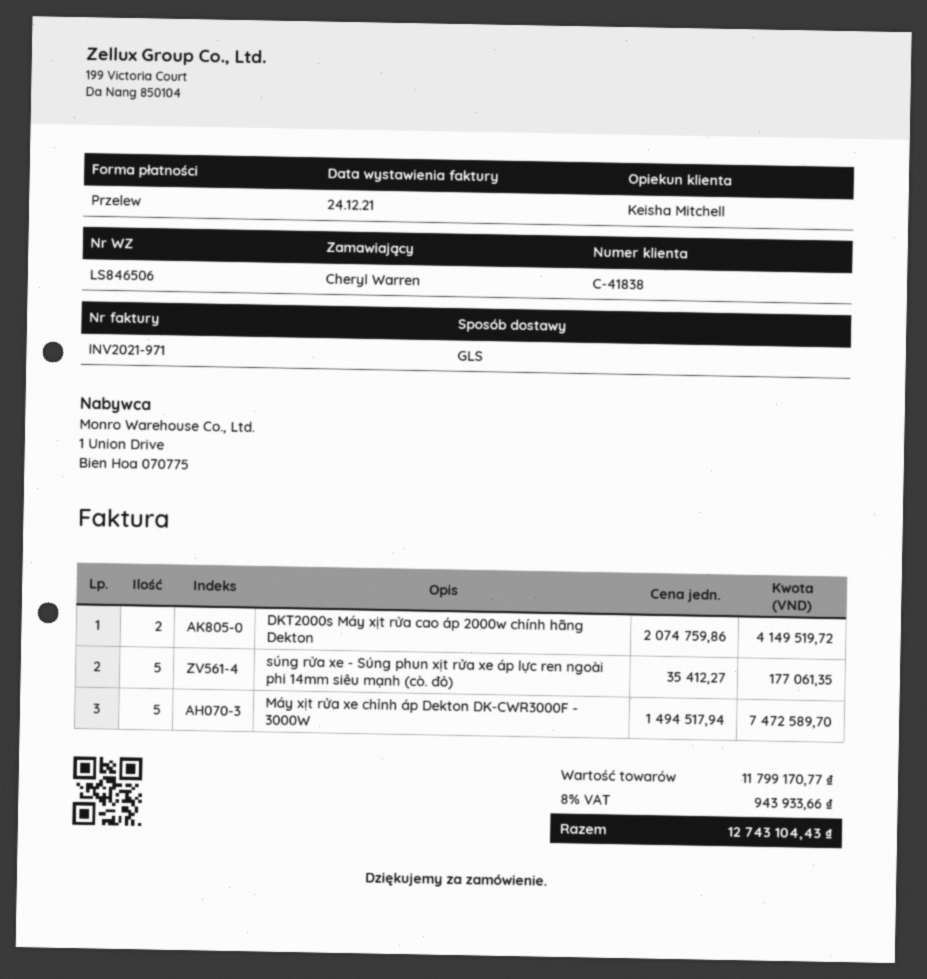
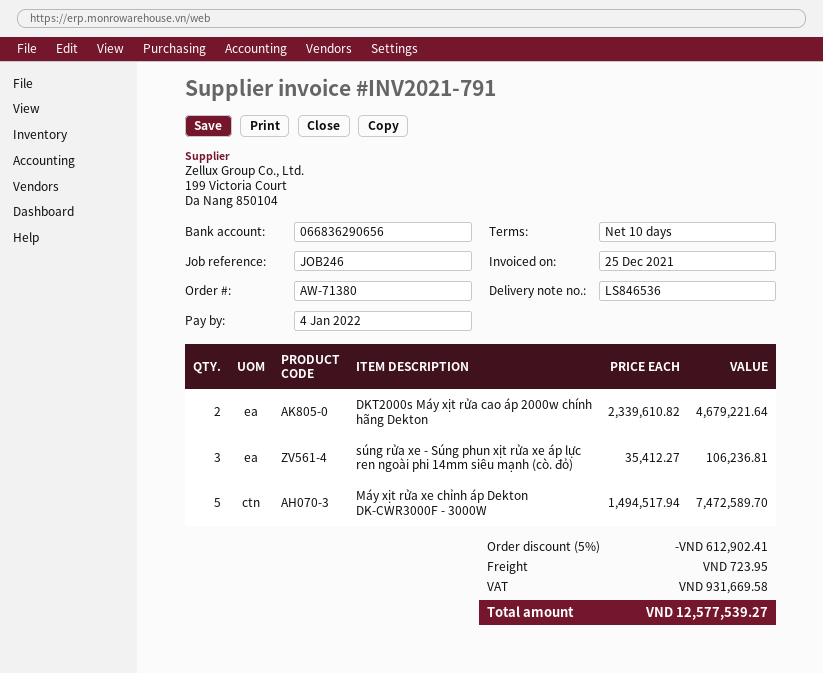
delivery note number: LS846506 -> LS846536
invoice number: INV2021-971 -> INV2021-791
invoice date: 2021-12-24 -> 2021-12-25
DKT2000s Máy xịt rửa cao áp 2000w chính hãng Dekton: 2 x 2074759.86 = 4149519.72 -> 2 x 2339610.82 = 4679221.64
súng rửa xe - Súng phun xịt rửa xe áp lực ren ngoài phi 14mm siêu mạnh (cò. đỏ): 5 x 35412.27 = 177061.35 -> 3 x 35412.27 = 106236.81
discount: none -> 5% = 612902.41
shipping: none -> 723.95
tax: 943933.66 -> 931669.58
total: 12743104.43 -> 12577539.27

